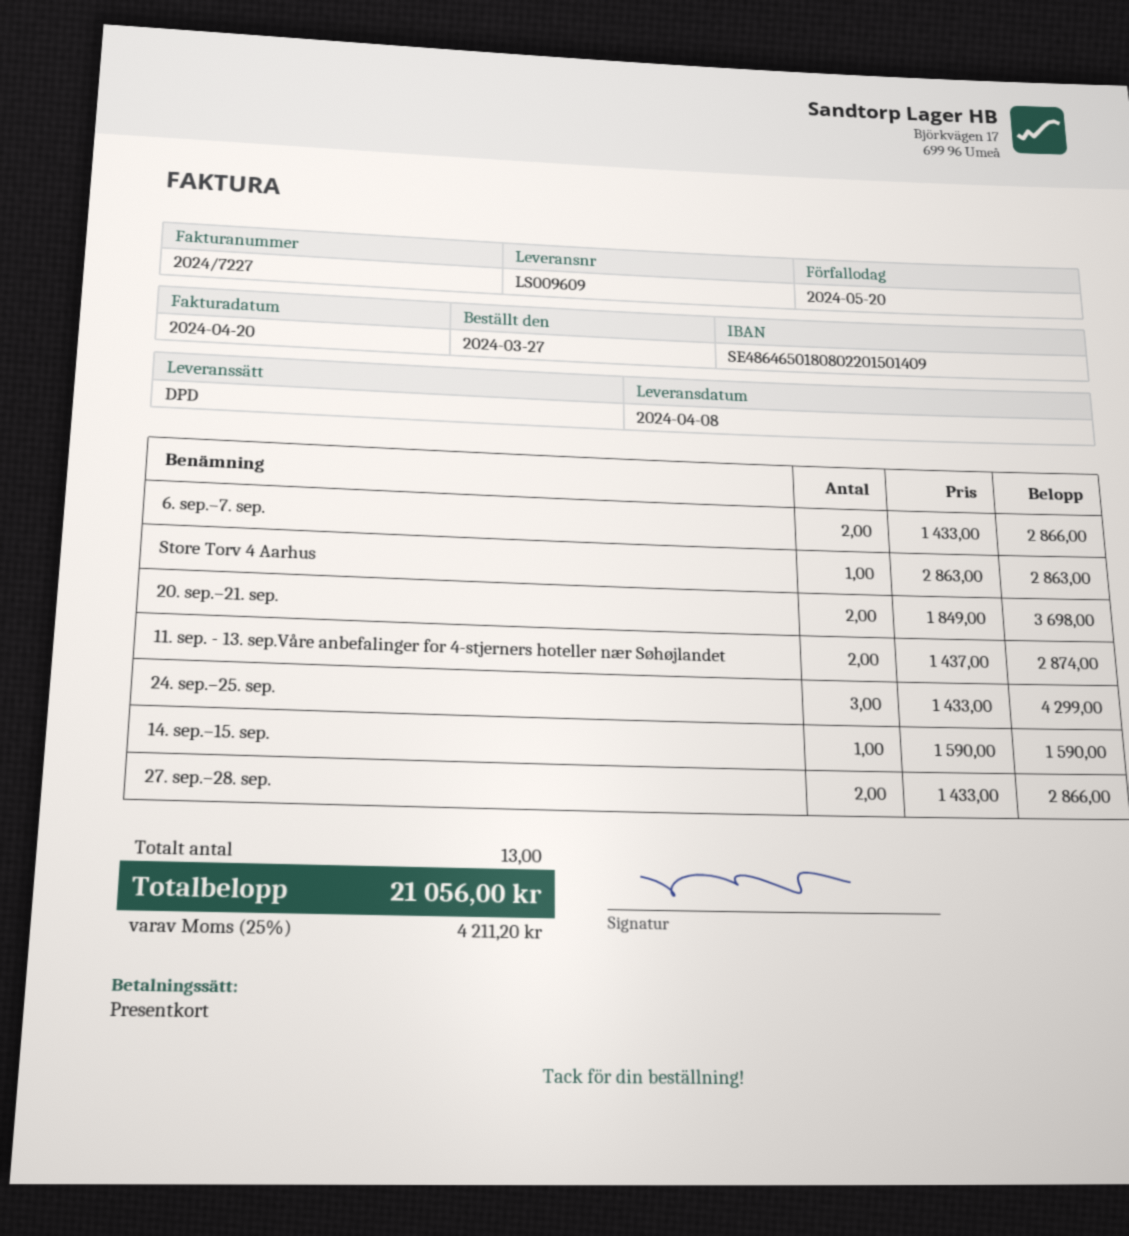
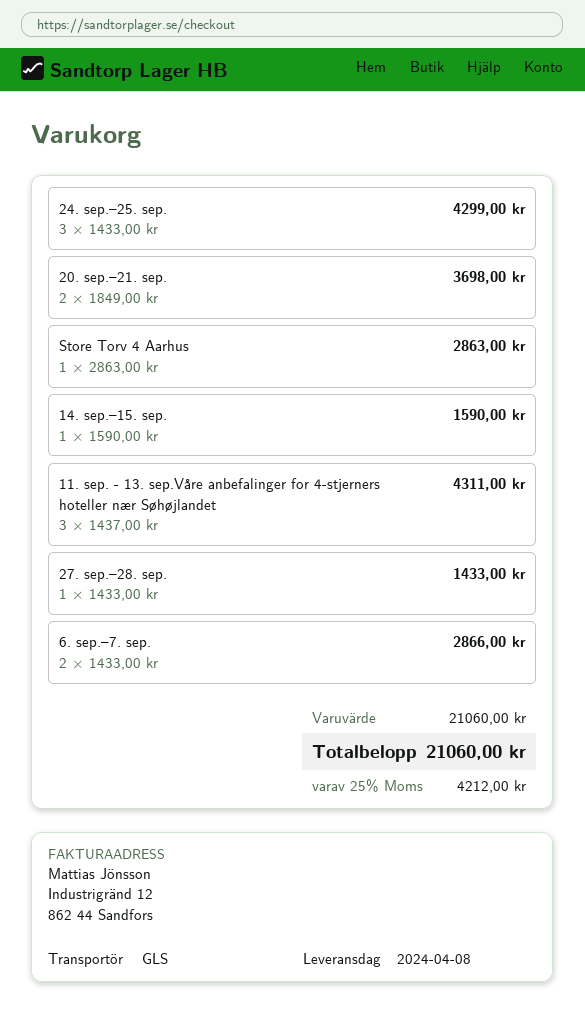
shipping method: DPD -> GLS
11. sep. - 13. sep.Våre anbefalinger for 4-stjerners hoteller nær Søhøjlandet: 2 x 1437.00 = 2874.00 -> 3 x 1437.00 = 4311.00
27. sep.–28. sep.: 2 x 1433.00 = 2866.00 -> 1 x 1433.00 = 1433.00
tax: 25% = 4211.20 -> 25% = 4212.00
total: 21056.00 -> 21060.00

